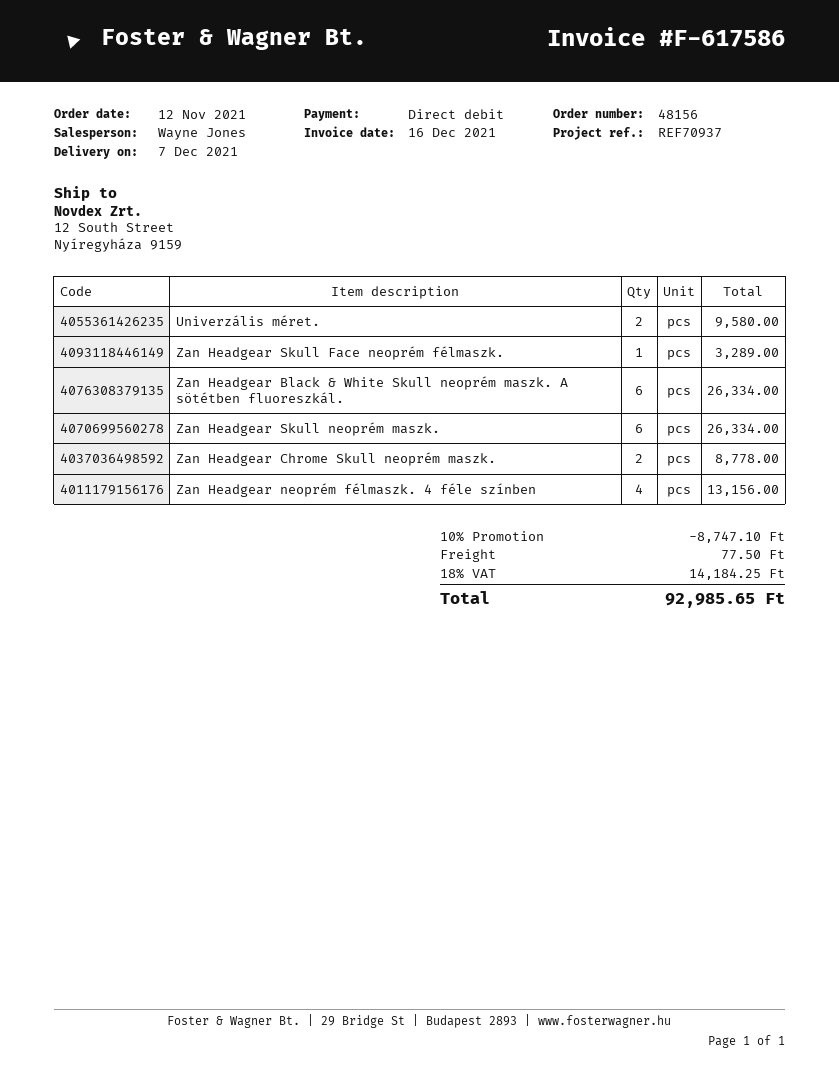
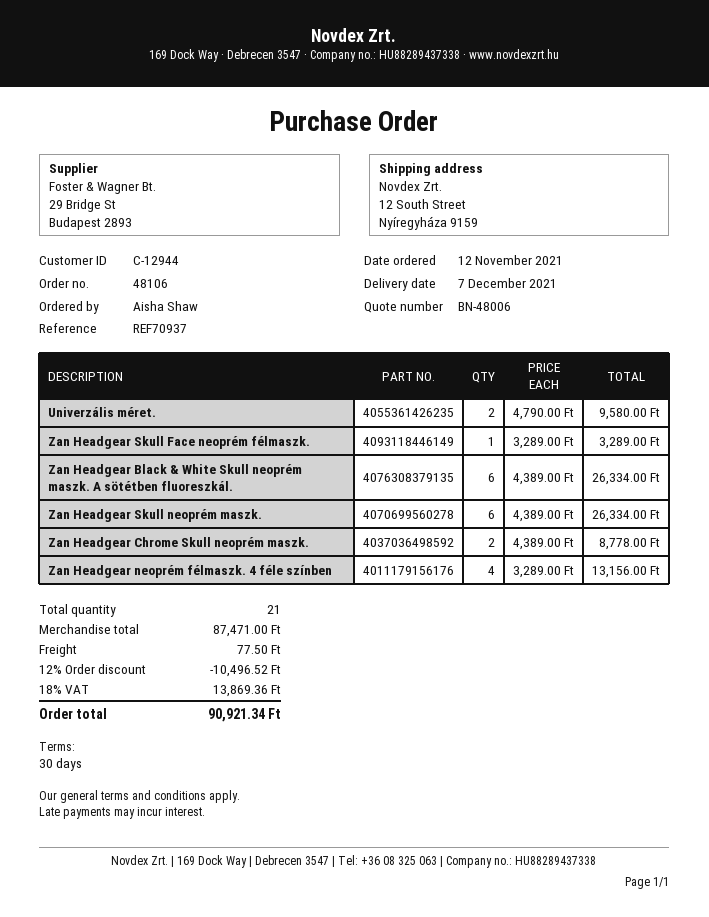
order number: 48156 -> 48106
discount: 10% = 8747.10 -> 12% = 10496.52
tax: 18% = 14184.25 -> 18% = 13869.36
total: 92985.65 -> 90921.34

